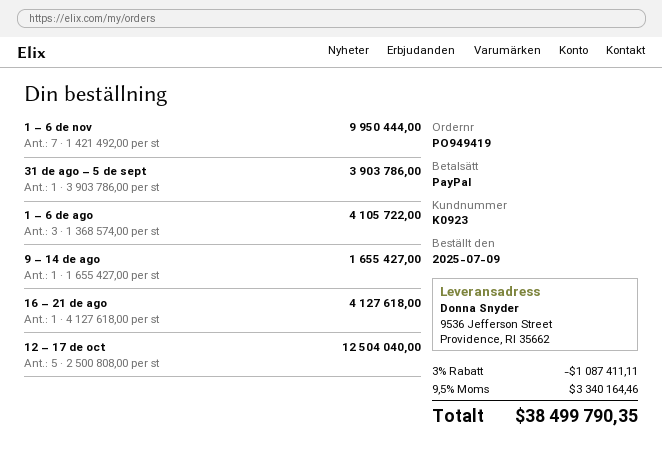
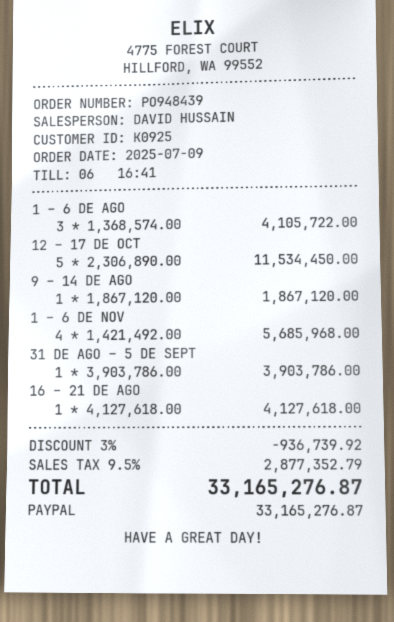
order number: PO949419 -> PO948439
customer number: K0923 -> K0925
1 – 6 de nov: 7 x 1421492.00 = 9950444.00 -> 4 x 1421492.00 = 5685968.00
9 – 14 de ago: 1 x 1655427.00 = 1655427.00 -> 1 x 1867120.00 = 1867120.00
12 – 17 de oct: 5 x 2500808.00 = 12504040.00 -> 5 x 2306890.00 = 11534450.00
discount: 3% = 1087411.11 -> 3% = 936739.92
tax: 9.5% = 3340164.46 -> 9.5% = 2877352.79
total: 38499790.35 -> 33165276.87

